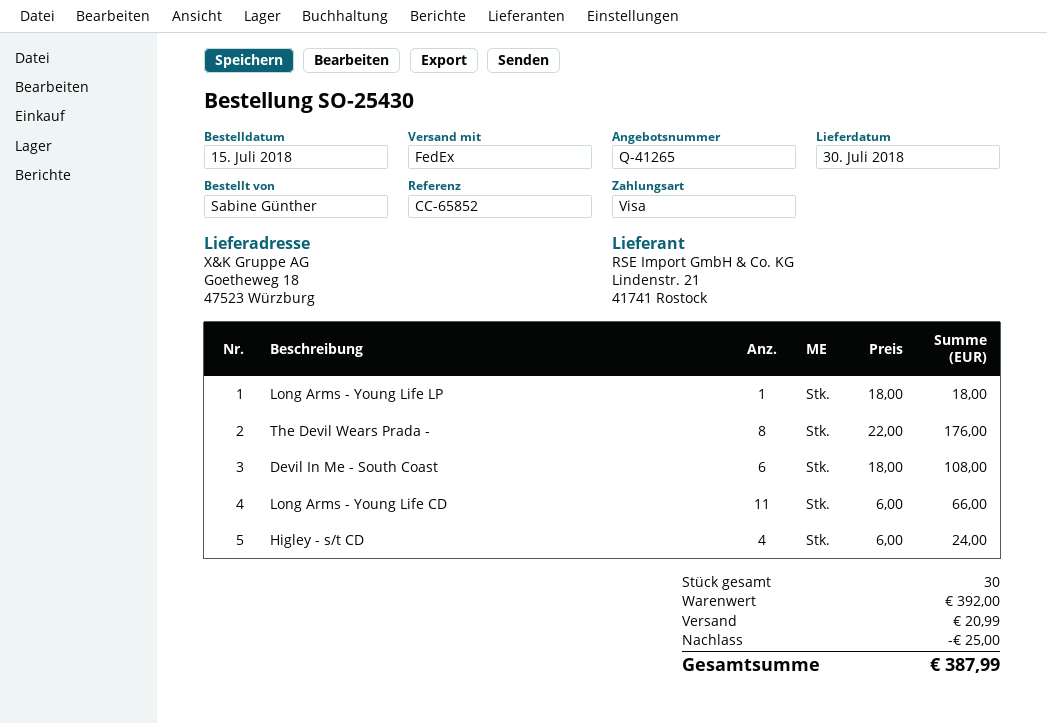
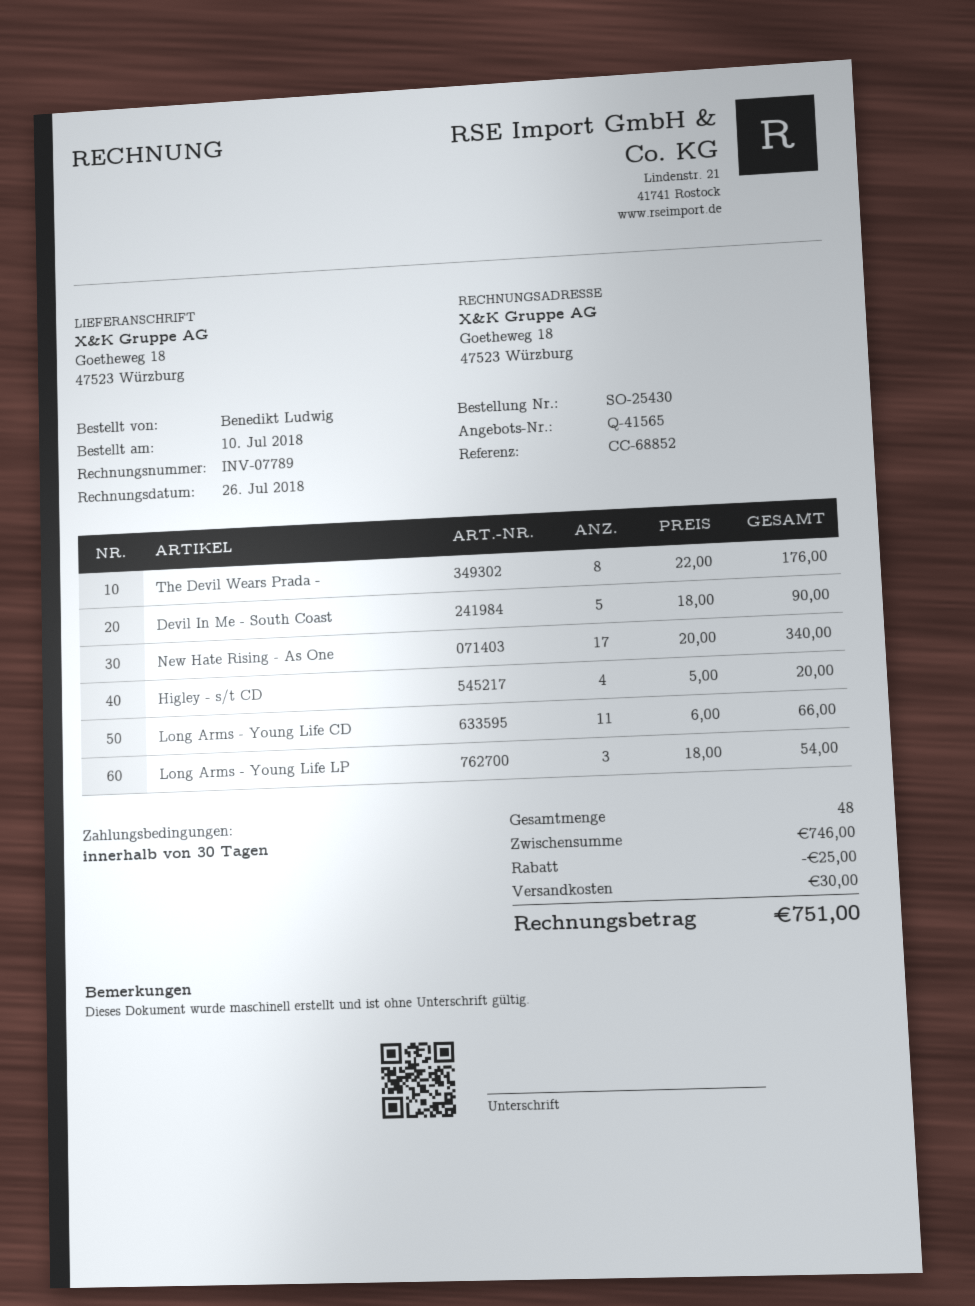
quote number: Q-41265 -> Q-41565
order date: 2018-07-15 -> 2018-07-10
reference: CC-65852 -> CC-68852
ordered by: Sabine Günther -> Benedikt Ludwig
Long Arms - Young Life LP: 1 x 18.00 = 18.00 -> 3 x 18.00 = 54.00
Devil In Me - South Coast: 6 x 18.00 = 108.00 -> 5 x 18.00 = 90.00
Higley - s/t CD: 4 x 6.00 = 24.00 -> 4 x 5.00 = 20.00
New Hate Rising - As One: none -> 17 x 20.00 = 340.00
total quantity: 30 -> 48
subtotal: 392.00 -> 746.00
shipping: 20.99 -> 30.00
total: 387.99 -> 751.00

